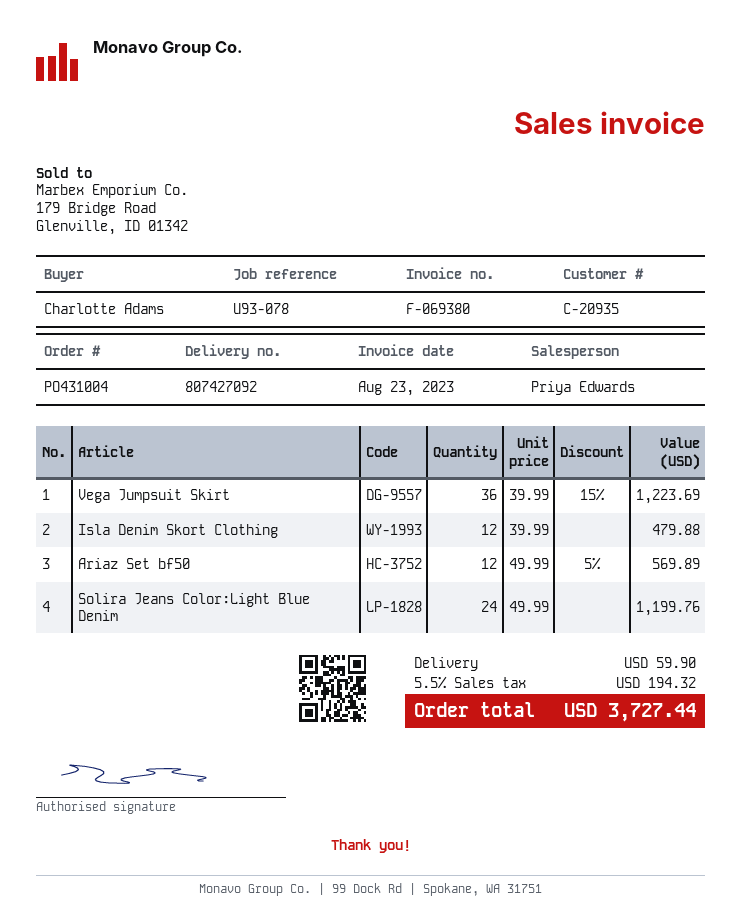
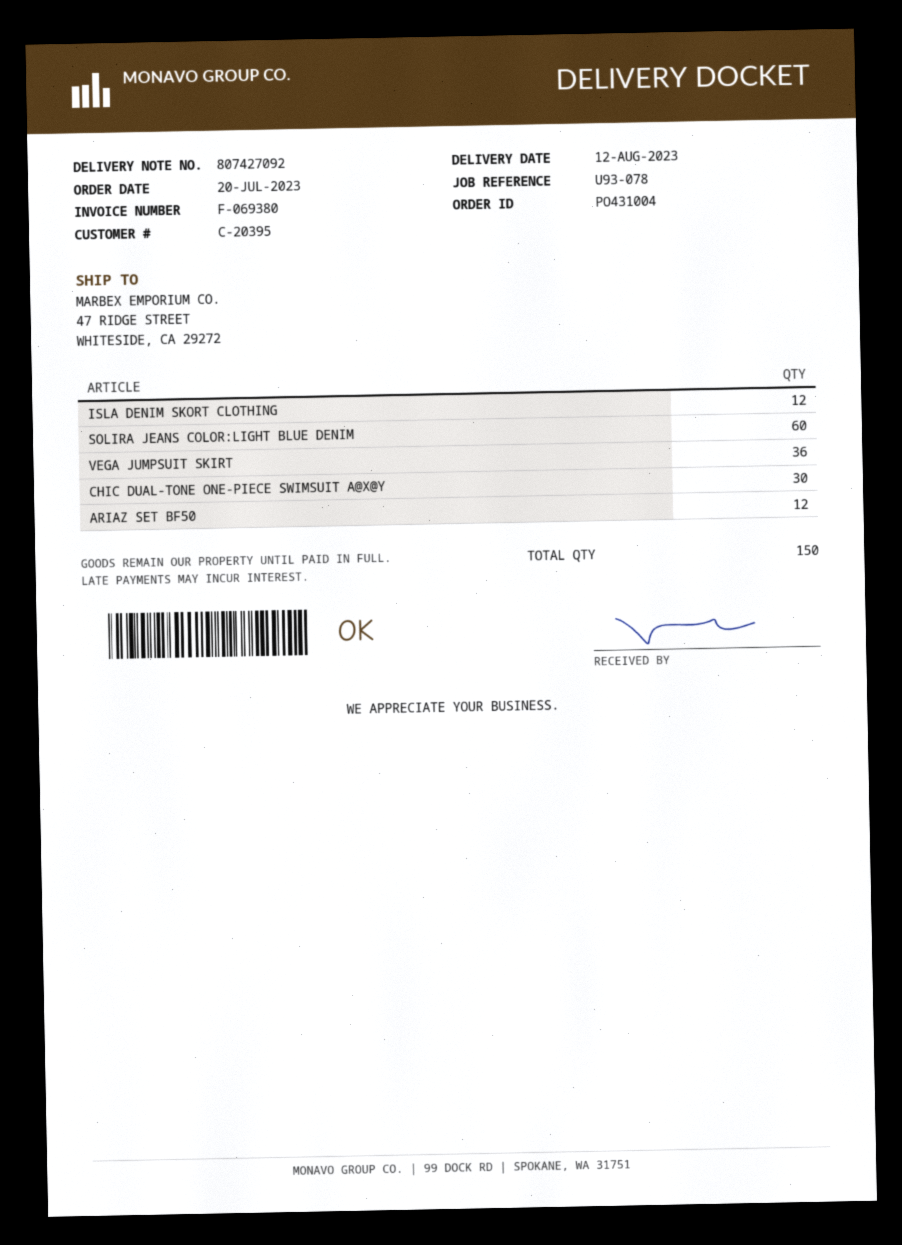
customer number: C-20935 -> C-20395
Solira Jeans Color:Light Blue Denim: 24 -> 60
CHIC DUAL-TONE ONE-PIECE SWIMSUIT A@X@Y: none -> 30

